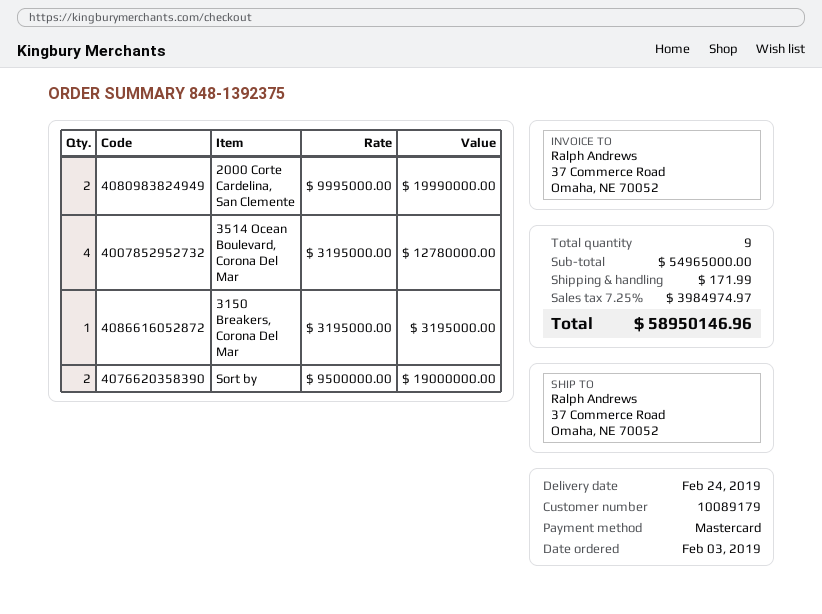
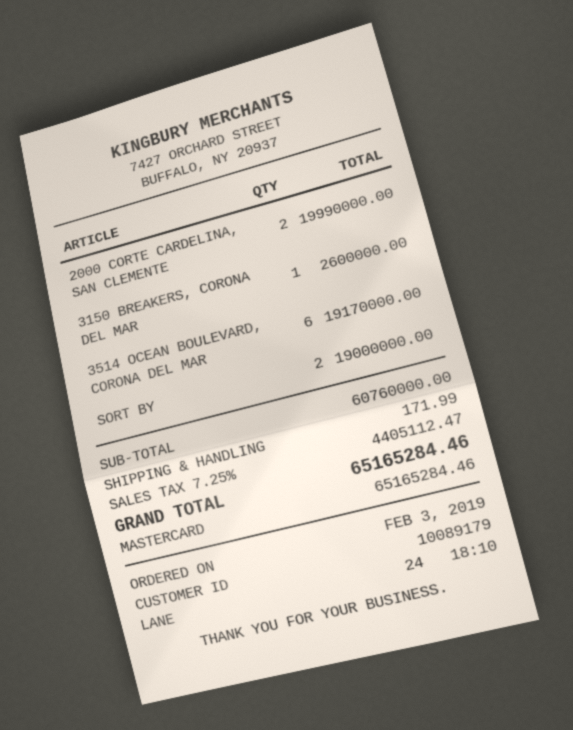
3514 Ocean Boulevard, Corona Del Mar: 4 for 12780000.00 -> 6 for 19170000.00
3150 Breakers, Corona Del Mar: 1 for 3195000.00 -> 1 for 2600000.00
subtotal: 54965000.00 -> 60760000.00
tax: 7.25% = 3984974.97 -> 7.25% = 4405112.47
total: 58950146.96 -> 65165284.46

